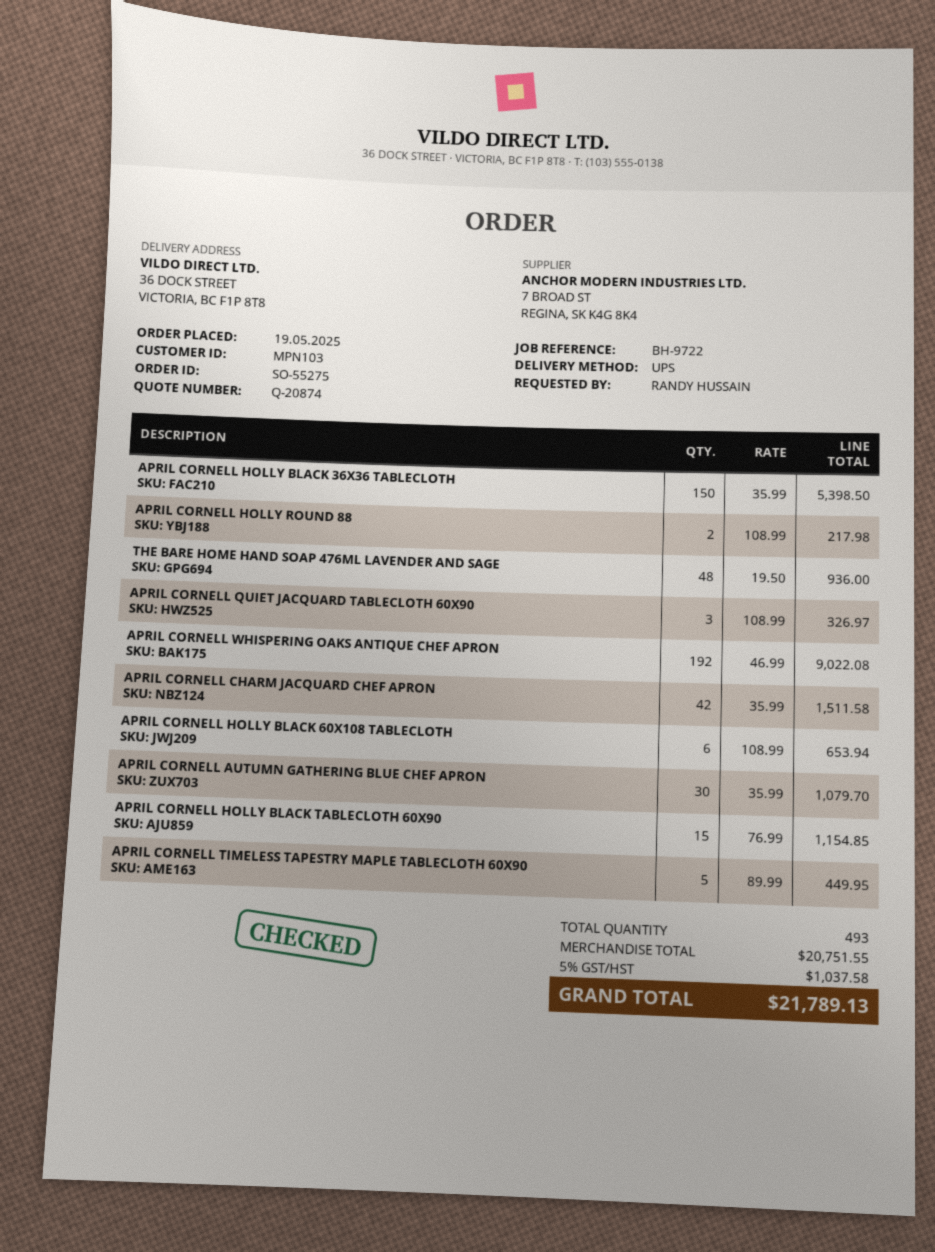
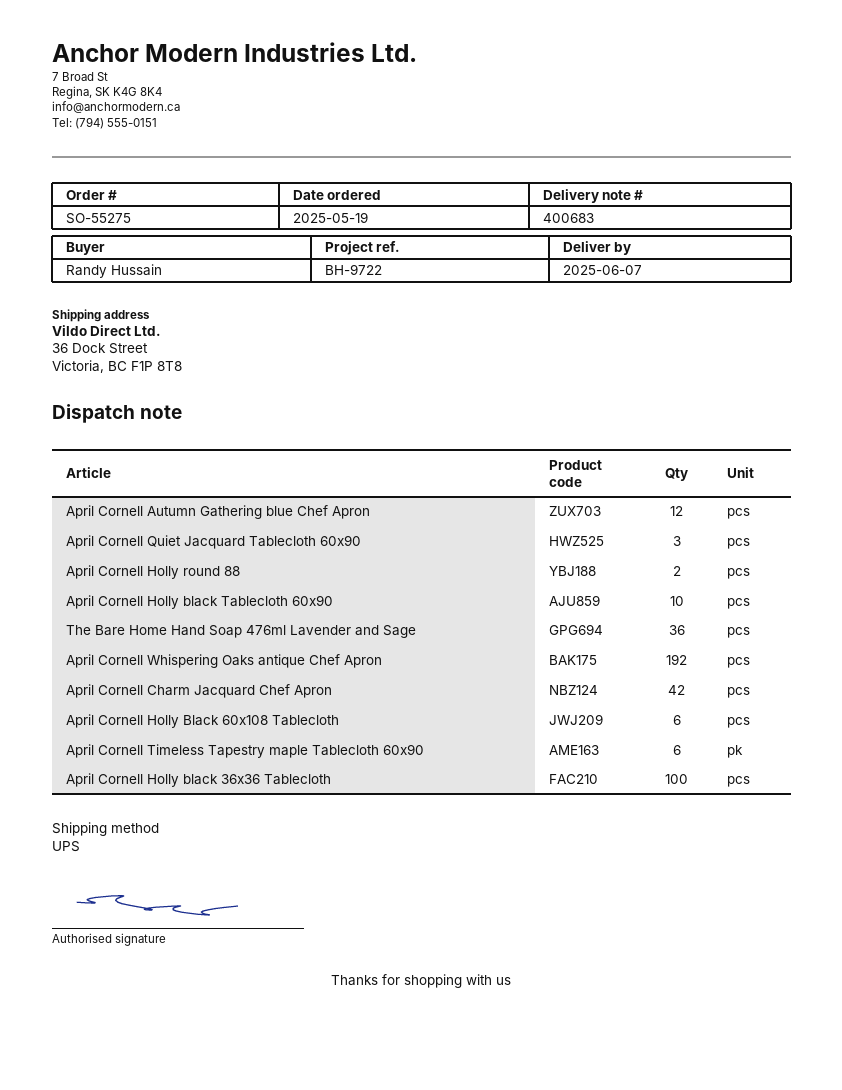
APRIL CORNELL HOLLY BLACK 36X36 TABLECLOTH: 150 -> 100
THE BARE HOME HAND SOAP 476ML LAVENDER AND SAGE: 48 -> 36
APRIL CORNELL AUTUMN GATHERING BLUE CHEF APRON: 30 -> 12
APRIL CORNELL HOLLY BLACK TABLECLOTH 60X90: 15 -> 10
APRIL CORNELL TIMELESS TAPESTRY MAPLE TABLECLOTH 60X90: 5 -> 6

